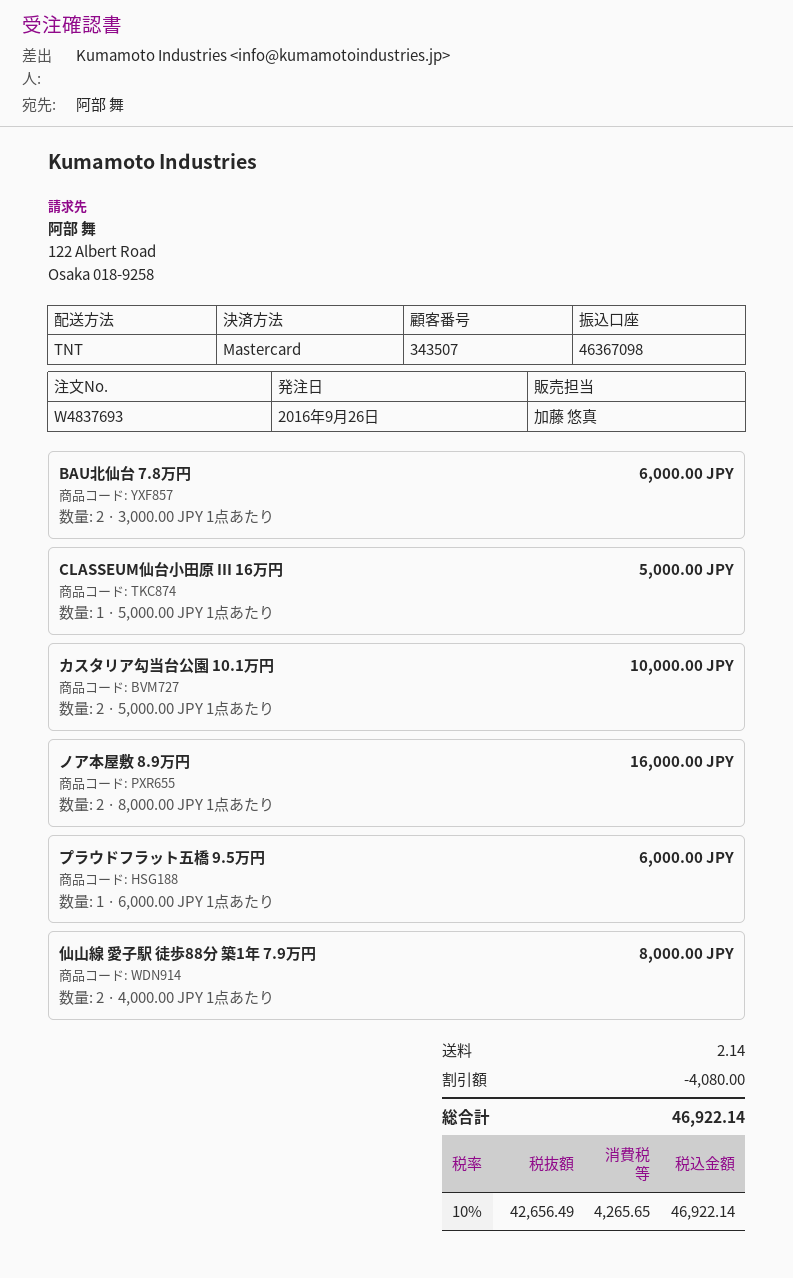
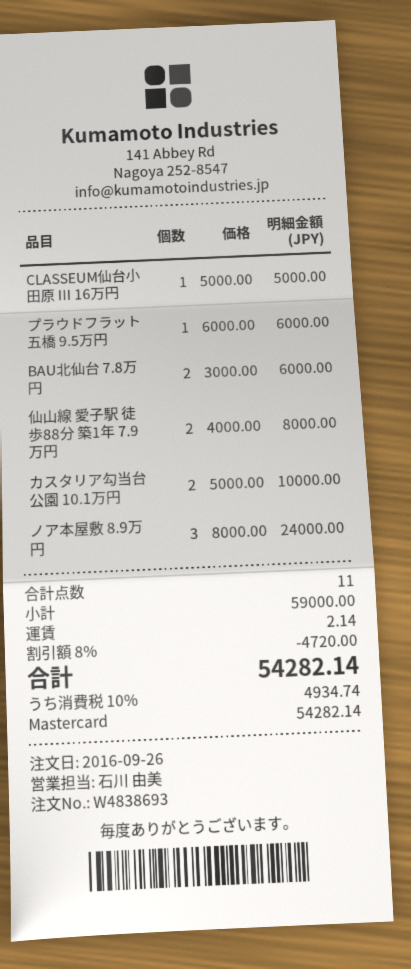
order number: W4837693 -> W4838693
sales rep: 加藤 悠真 -> 石川 由美
ノア本屋敷 8.9万円: 2 x 8000.00 = 16000.00 -> 3 x 8000.00 = 24000.00
discount: 4080.00 -> 4720.00
tax: 10% = 4265.65 -> 10% = 4934.74
total: 46922.14 -> 54282.14

